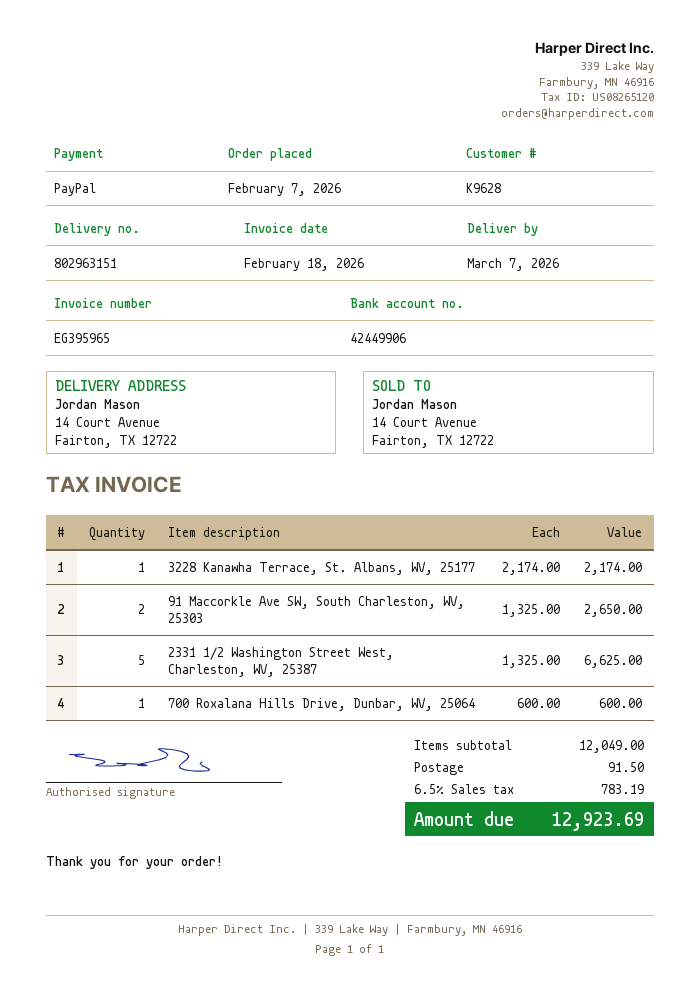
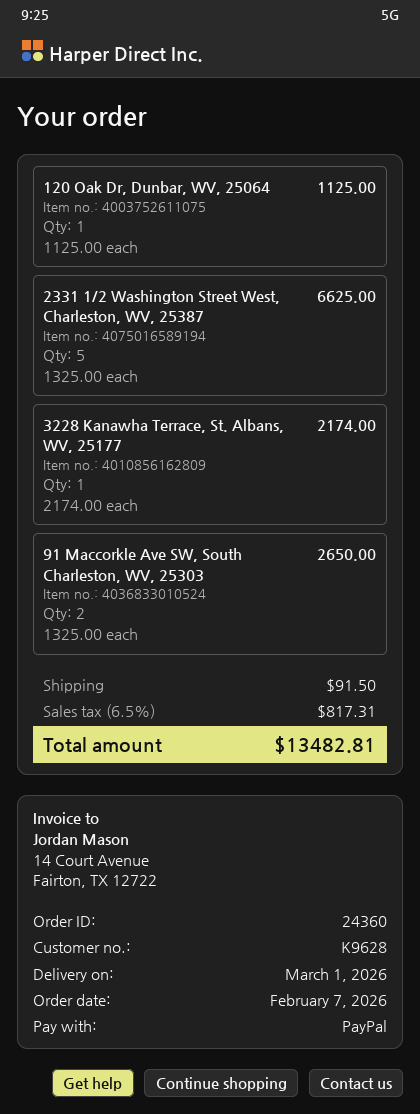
delivery date: 2026-03-07 -> 2026-03-01
700 Roxalana Hills Drive, Dunbar, WV, 25064: 1 x 600.00 = 600.00 -> none
120 Oak Dr, Dunbar, WV, 25064: none -> 1 x 1125.00 = 1125.00
tax: 6.5% = 783.19 -> 6.5% = 817.31
total: 12923.69 -> 13482.81

